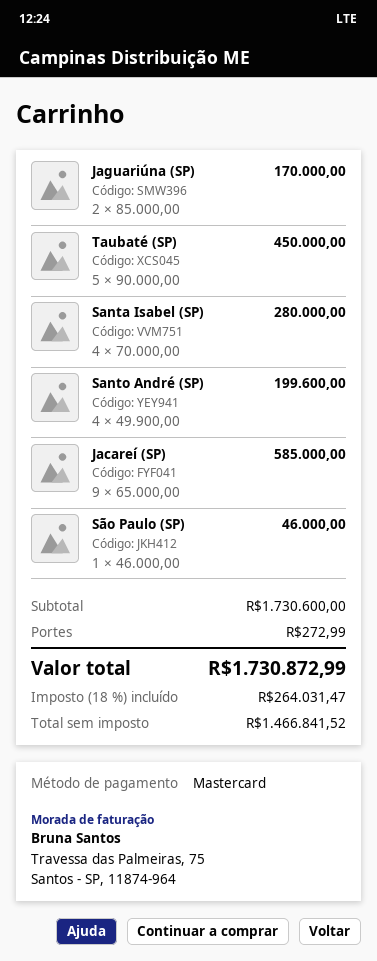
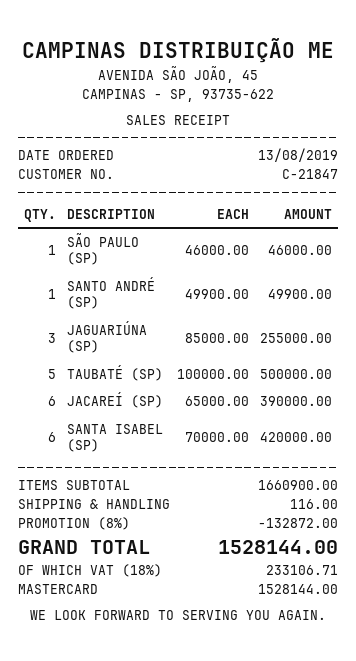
Jaguariúna (SP): 2 x 85000.00 = 170000.00 -> 3 x 85000.00 = 255000.00
Taubaté (SP): 5 x 90000.00 = 450000.00 -> 5 x 100000.00 = 500000.00
Santa Isabel (SP): 4 x 70000.00 = 280000.00 -> 6 x 70000.00 = 420000.00
Santo André (SP): 4 x 49900.00 = 199600.00 -> 1 x 49900.00 = 49900.00
Jacareí (SP): 9 x 65000.00 = 585000.00 -> 6 x 65000.00 = 390000.00
subtotal: 1730600.00 -> 1660900.00
discount: none -> 8% = 132872.00
shipping: 272.99 -> 116.00
tax: 18% = 264031.47 -> 18% = 233106.71
total: 1730872.99 -> 1528144.00

